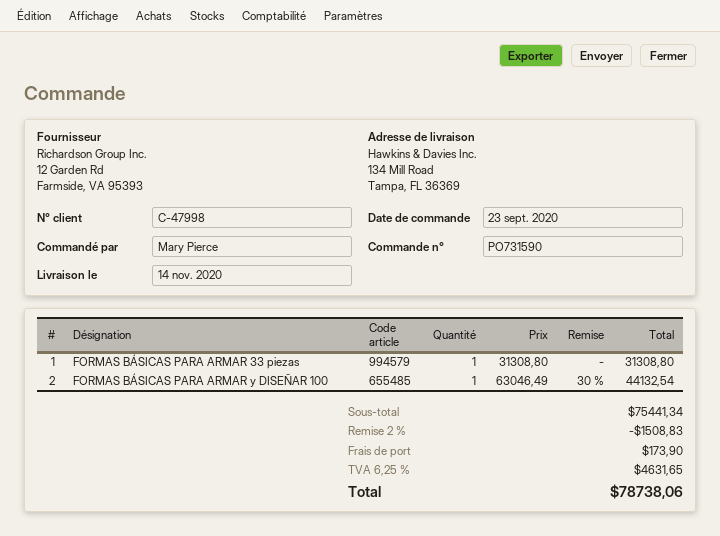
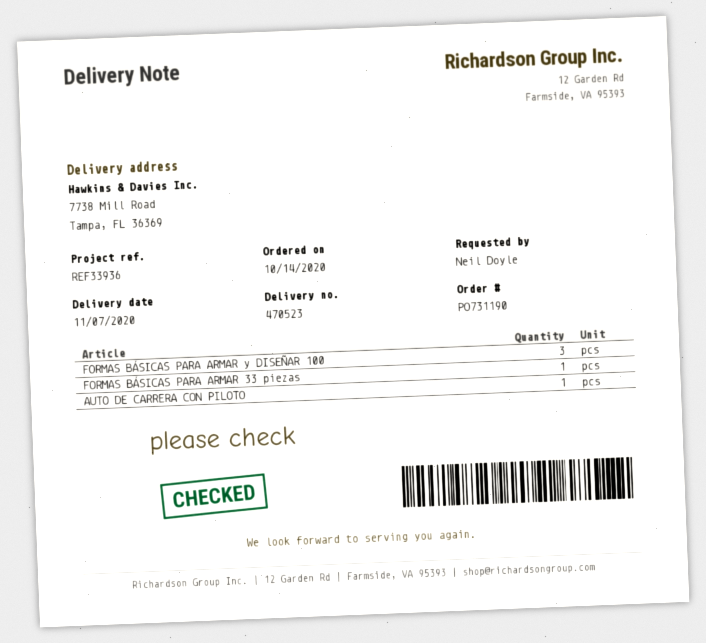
order number: PO731590 -> PO731190
order date: 2020-09-23 -> 2020-10-14
delivery date: 2020-11-14 -> 2020-11-07
ordered by: Mary Pierce -> Neil Doyle
ship to: 134 Mill Road, Tampa, FL 36369 -> 7738 Mill Road, Tampa, FL 36369
FORMAS BÁSICAS PARA ARMAR y DISEÑAR 100: 1 -> 3
AUTO DE CARRERA CON PILOTO: none -> 1

